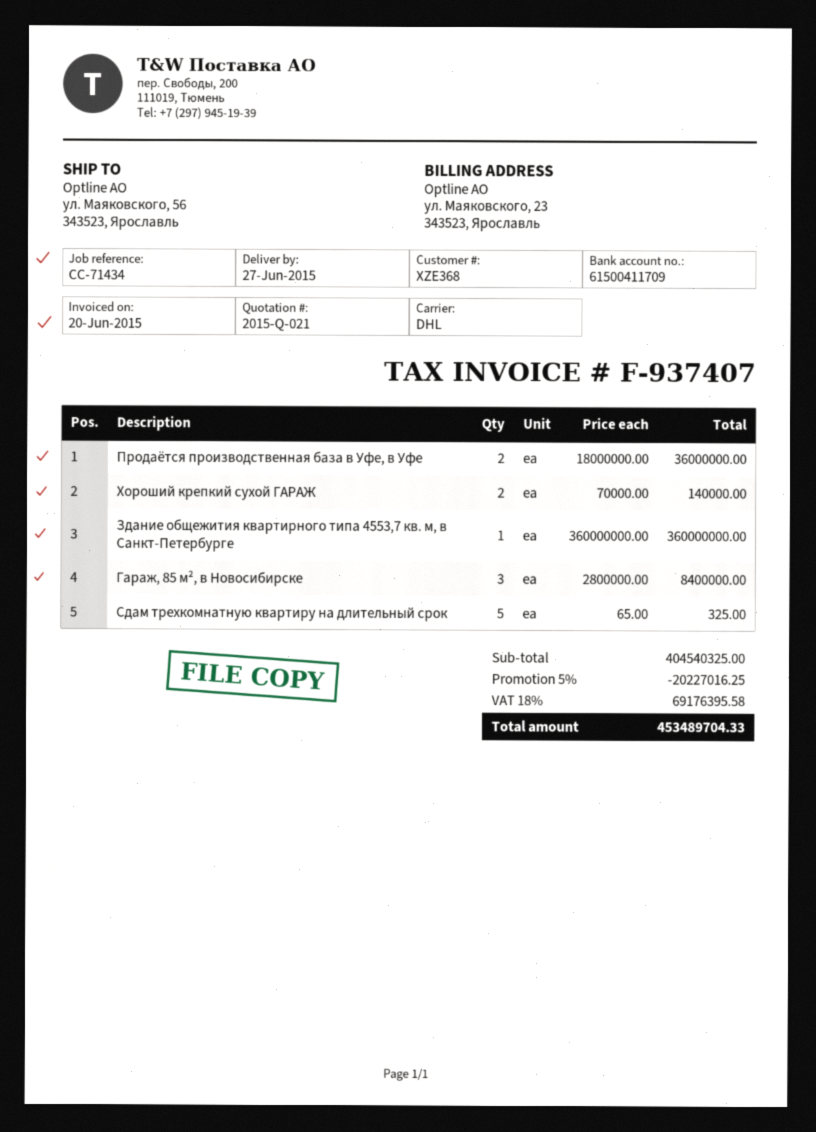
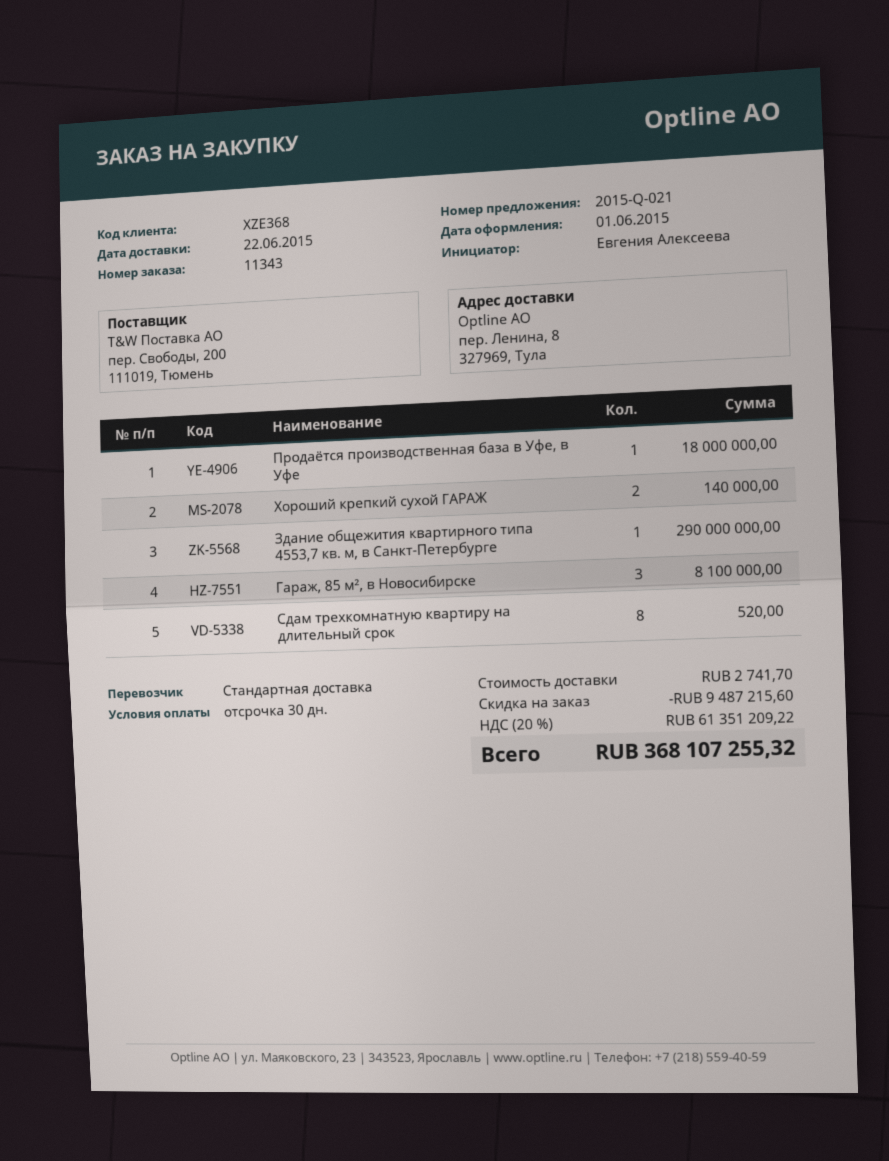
delivery date: 2015-06-27 -> 2015-06-22
shipping method: DHL -> standard
ship to: ул. Маяковского, 56, 343523, Ярославль -> пер. Ленина, 8, 327969, Тула
Продаётся производственная база в Уфе, в Уфе: 2 for 36000000.00 -> 1 for 18000000.00
Здание общежития квартирного типа 4553,7 кв. м, в Санкт-Петербурге: 1 for 360000000.00 -> 1 for 290000000.00
Гараж, 85 м², в Новосибирске: 3 for 8400000.00 -> 3 for 8100000.00
Сдам трехкомнатную квартиру на длительный срок: 5 for 325.00 -> 8 for 520.00
discount: 20227016.25 -> 9487215.60
shipping: none -> 2741.70
tax: 18% = 69176395.58 -> 20% = 61351209.22
total: 453489704.33 -> 368107255.32

